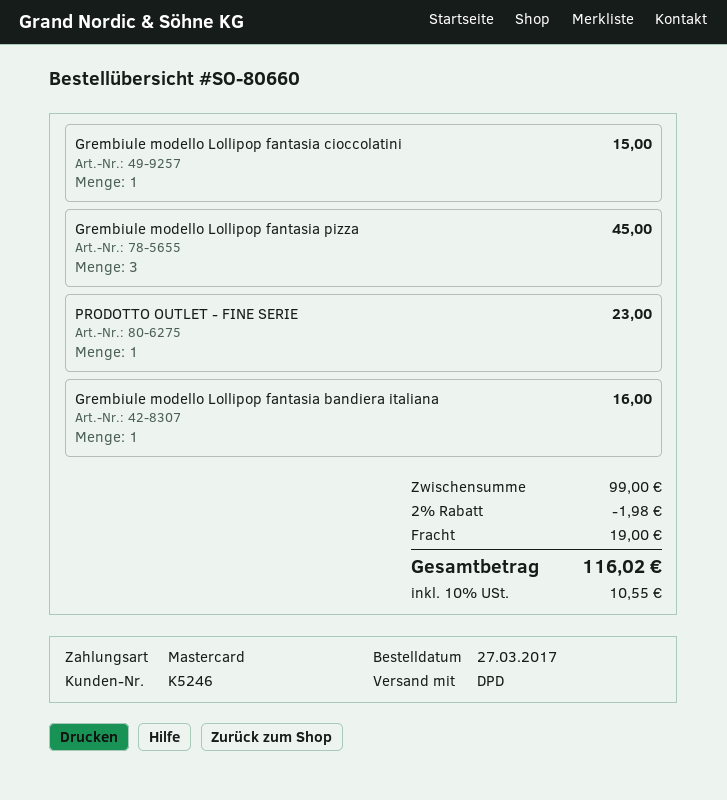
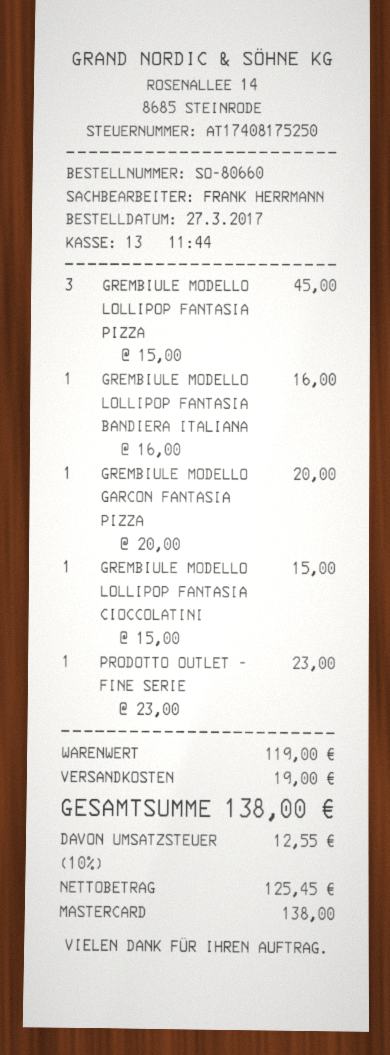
GREMBIULE MODELLO GARCON FANTASIA PIZZA: none -> 1 for 20.00
subtotal: 99.00 -> 119.00
discount: 2% = 1.98 -> none
tax: 10% = 10.55 -> 10% = 12.55
total: 116.02 -> 138.00

